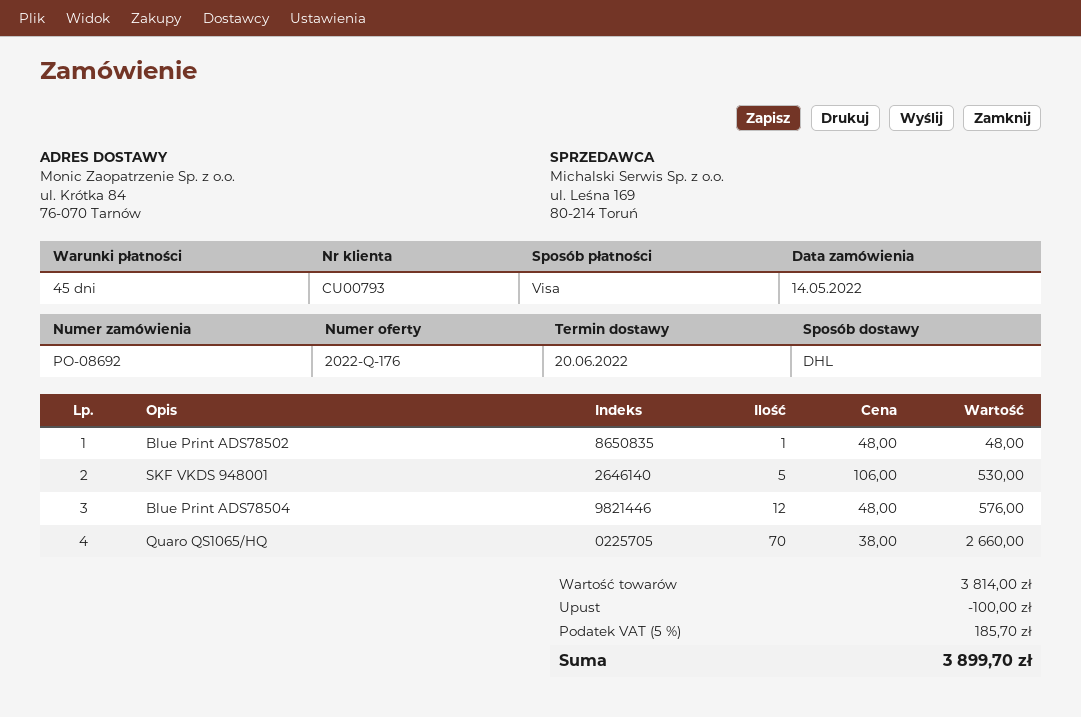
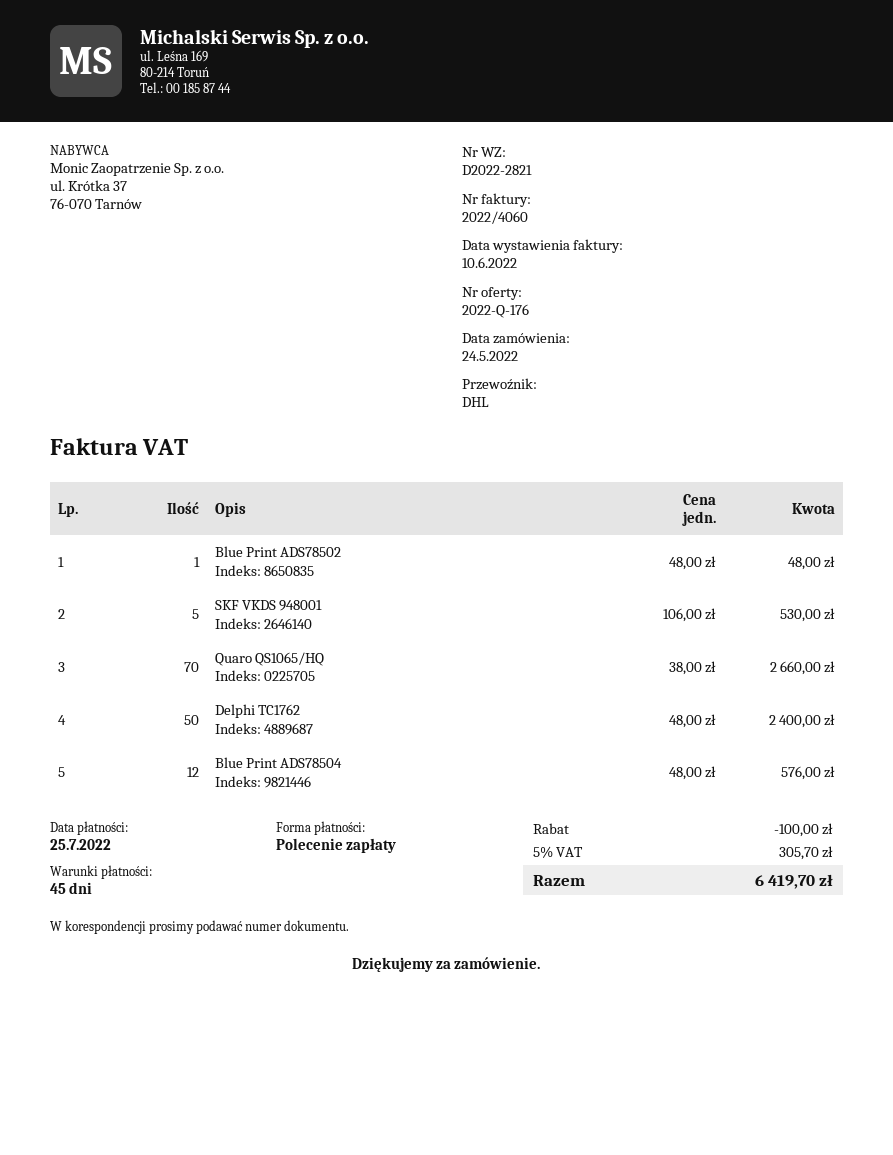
order date: 2022-05-14 -> 2022-05-24
payment method: Visa -> direct debit
Delphi TC1762: none -> 50 x 48.00 = 2400.00
tax: 5% = 185.70 -> 5% = 305.70
total: 3899.70 -> 6419.70

